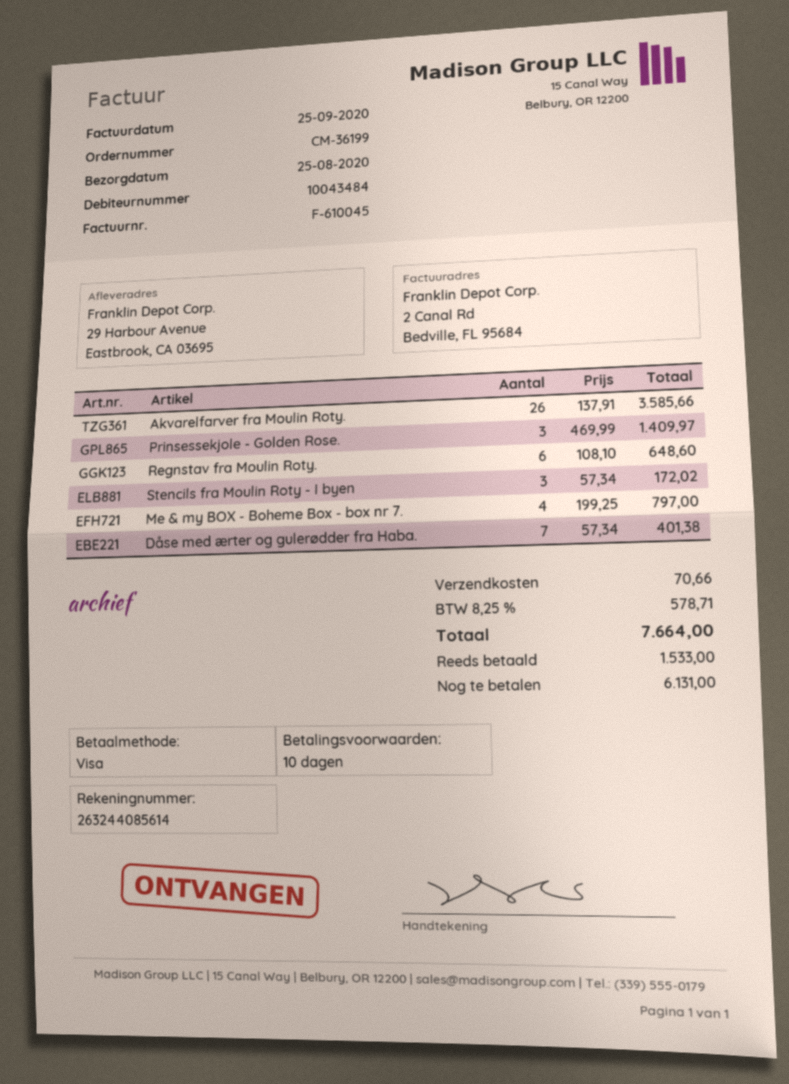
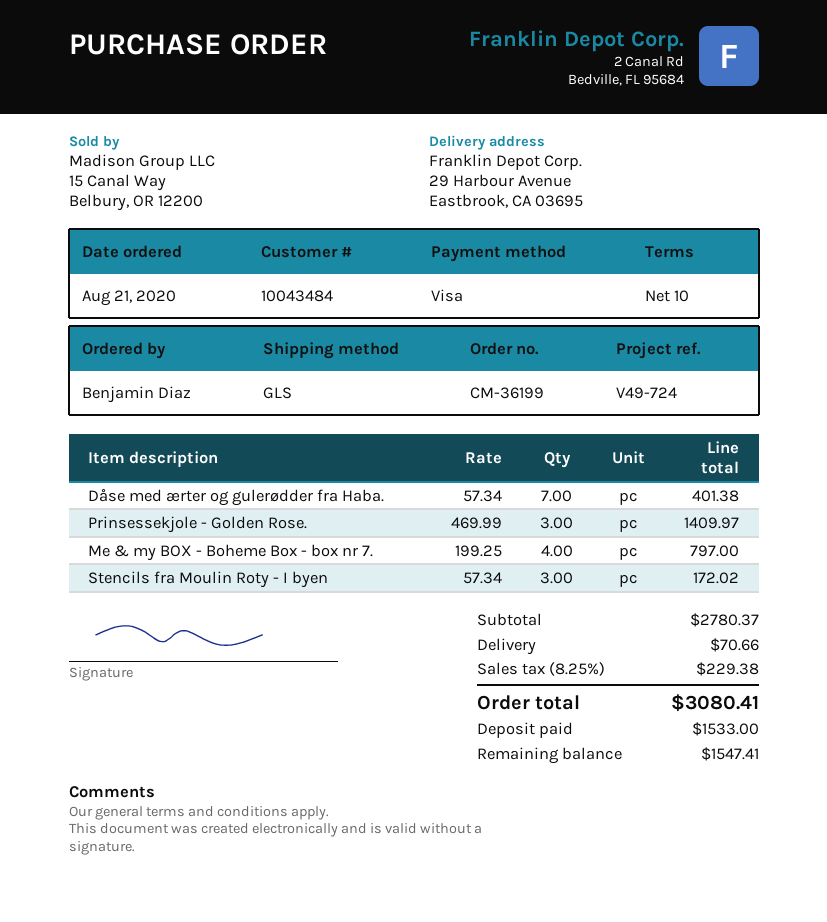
Akvarelfarver fra Moulin Roty.: 26 x 137.91 = 3585.66 -> none
Regnstav fra Moulin Roty.: 6 x 108.10 = 648.60 -> none
tax: 8.25% = 578.71 -> 8.25% = 229.38
total: 7664.00 -> 3080.41
balance: 6131.00 -> 1547.41

